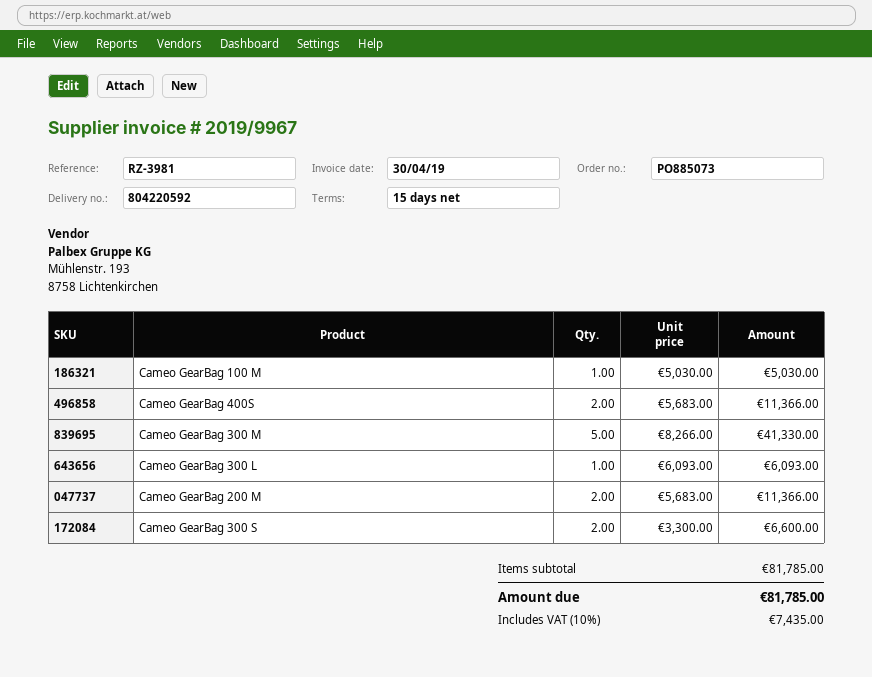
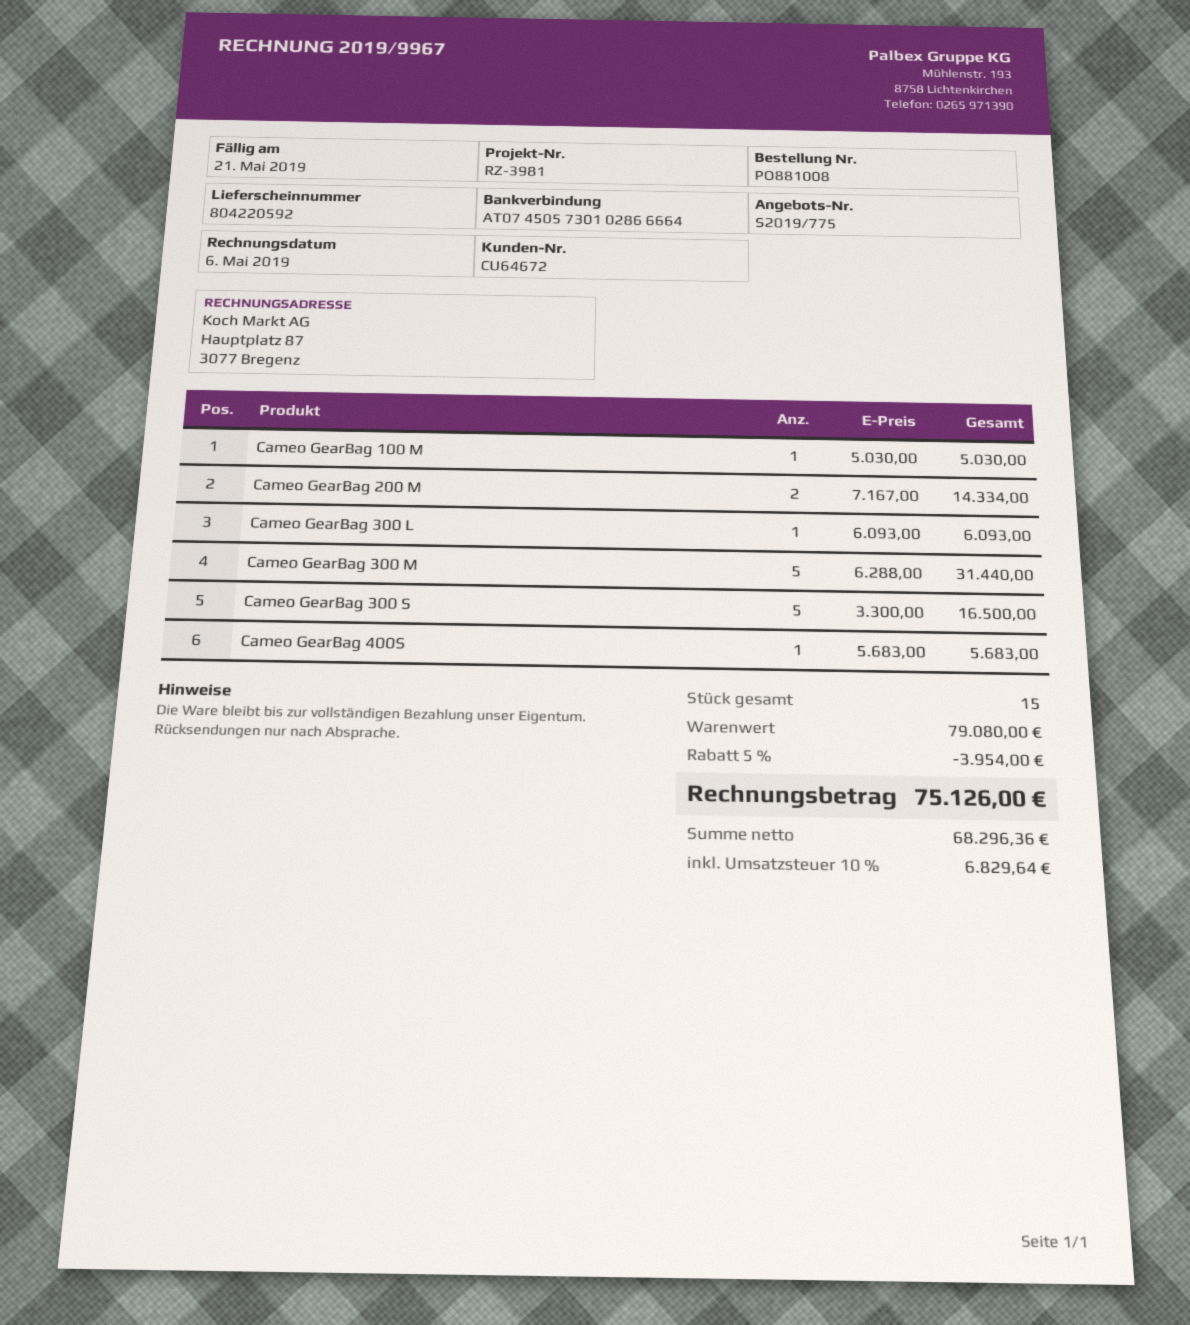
order number: PO885073 -> PO881008
invoice date: 2019-04-30 -> 2019-05-06
Cameo GearBag 400S: 2 x 5683.00 = 11366.00 -> 1 x 5683.00 = 5683.00
Cameo GearBag 300 M: 5 x 8266.00 = 41330.00 -> 5 x 6288.00 = 31440.00
Cameo GearBag 200 M: 2 x 5683.00 = 11366.00 -> 2 x 7167.00 = 14334.00
Cameo GearBag 300 S: 2 x 3300.00 = 6600.00 -> 5 x 3300.00 = 16500.00
subtotal: 81785.00 -> 79080.00
discount: none -> 5% = 3954.00
tax: 10% = 7435.00 -> 10% = 6829.64
total: 81785.00 -> 75126.00

